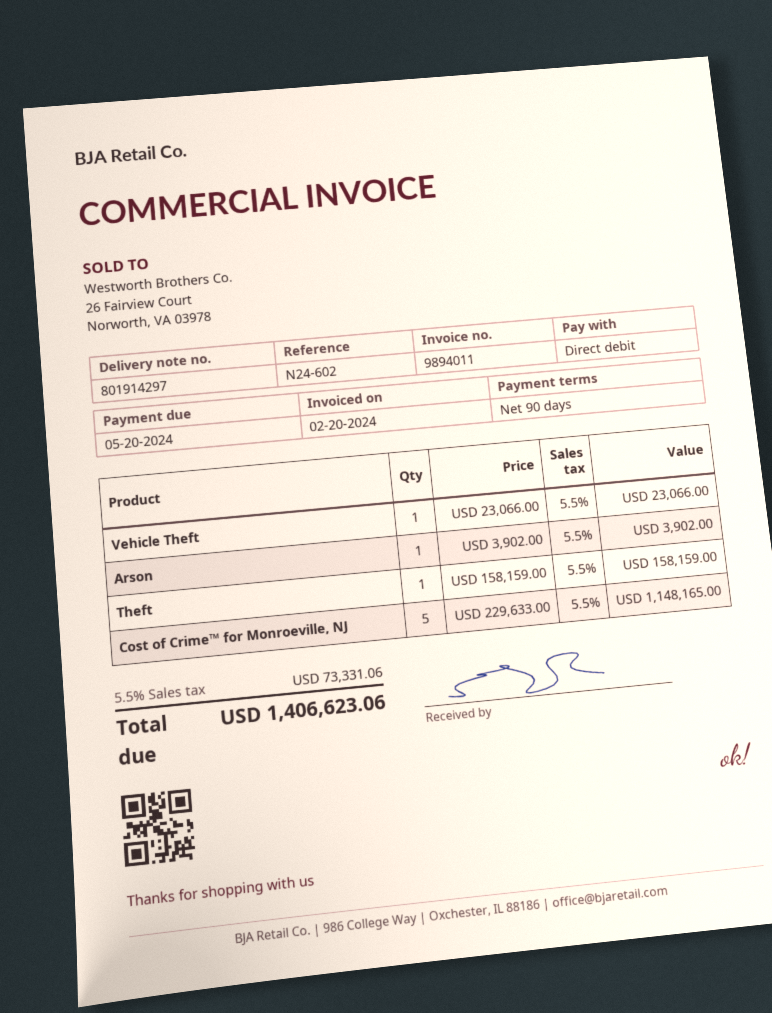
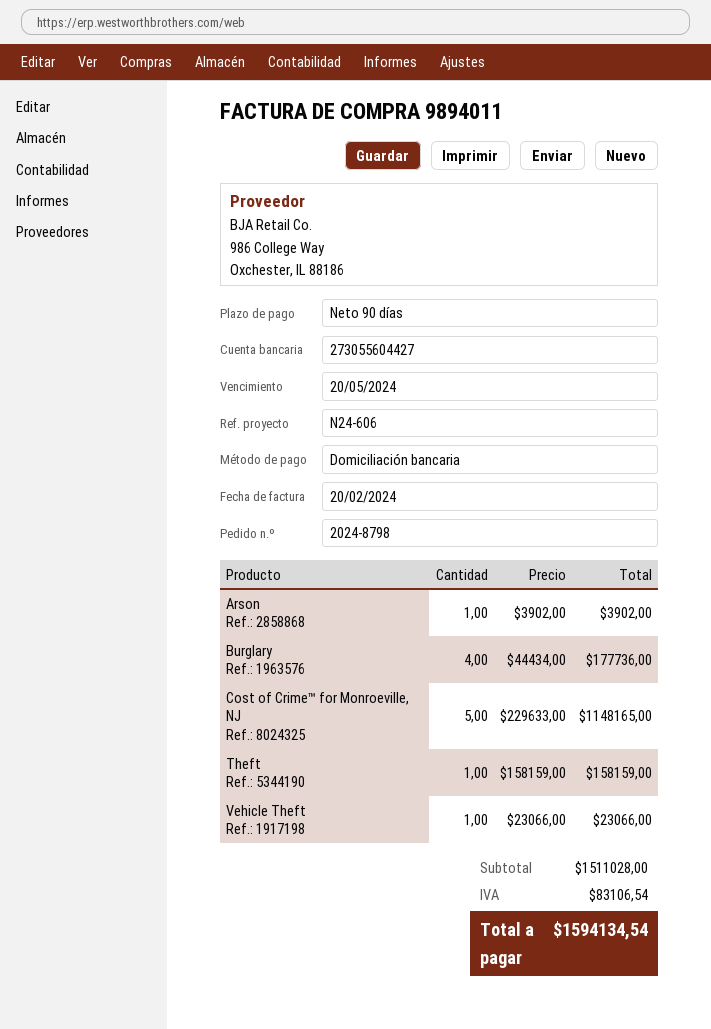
reference: N24-602 -> N24-606
Burglary: none -> 4 x 44434.00 = 177736.00
tax: 73331.06 -> 83106.54
total: 1406623.06 -> 1594134.54

